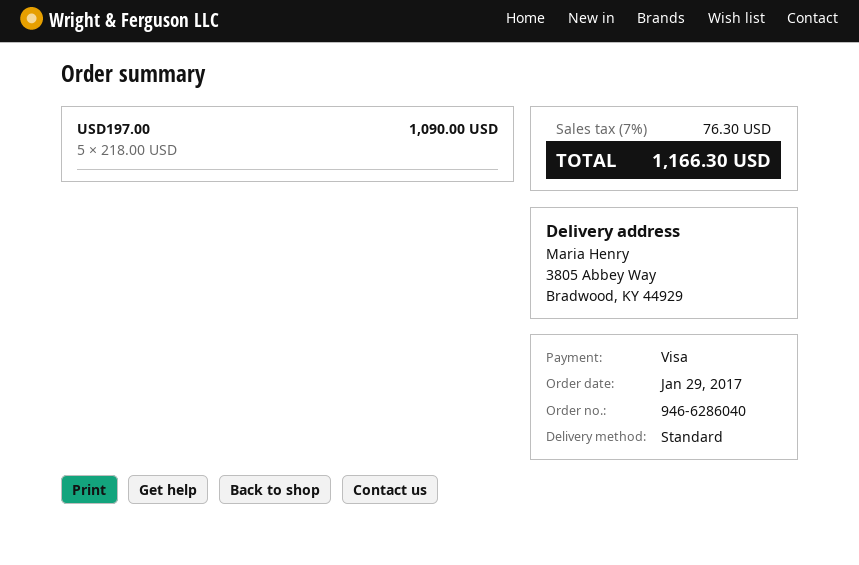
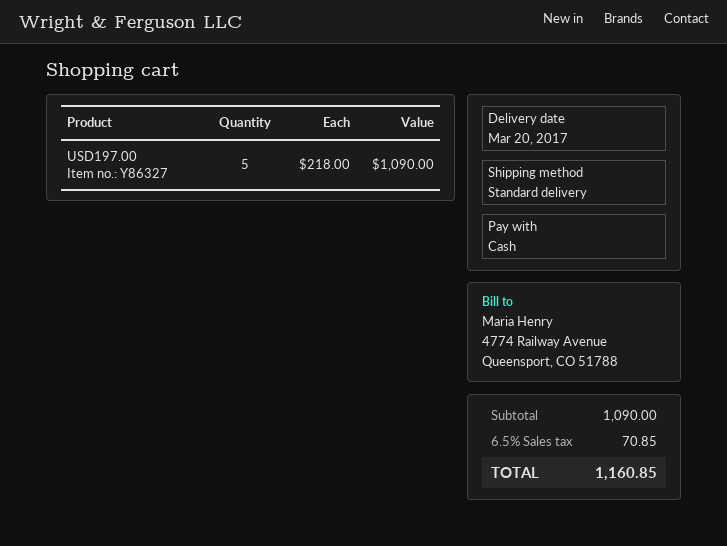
payment method: Visa -> cash
tax: 7% = 76.30 -> 6.5% = 70.85
total: 1166.30 -> 1160.85

